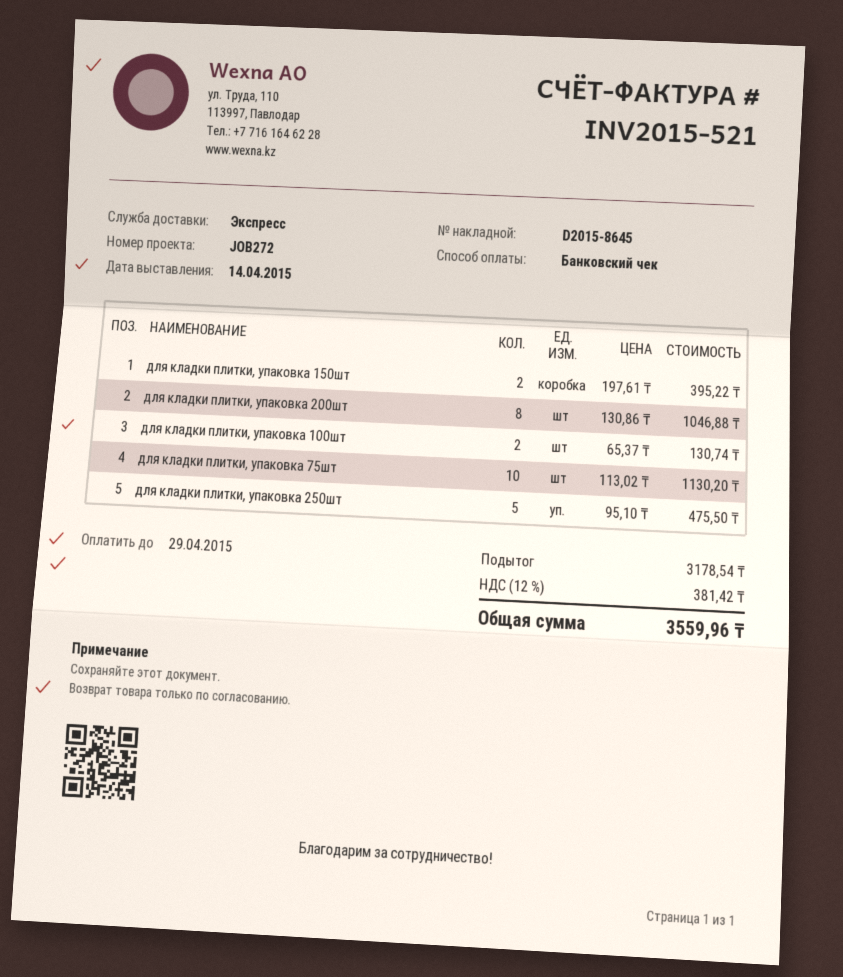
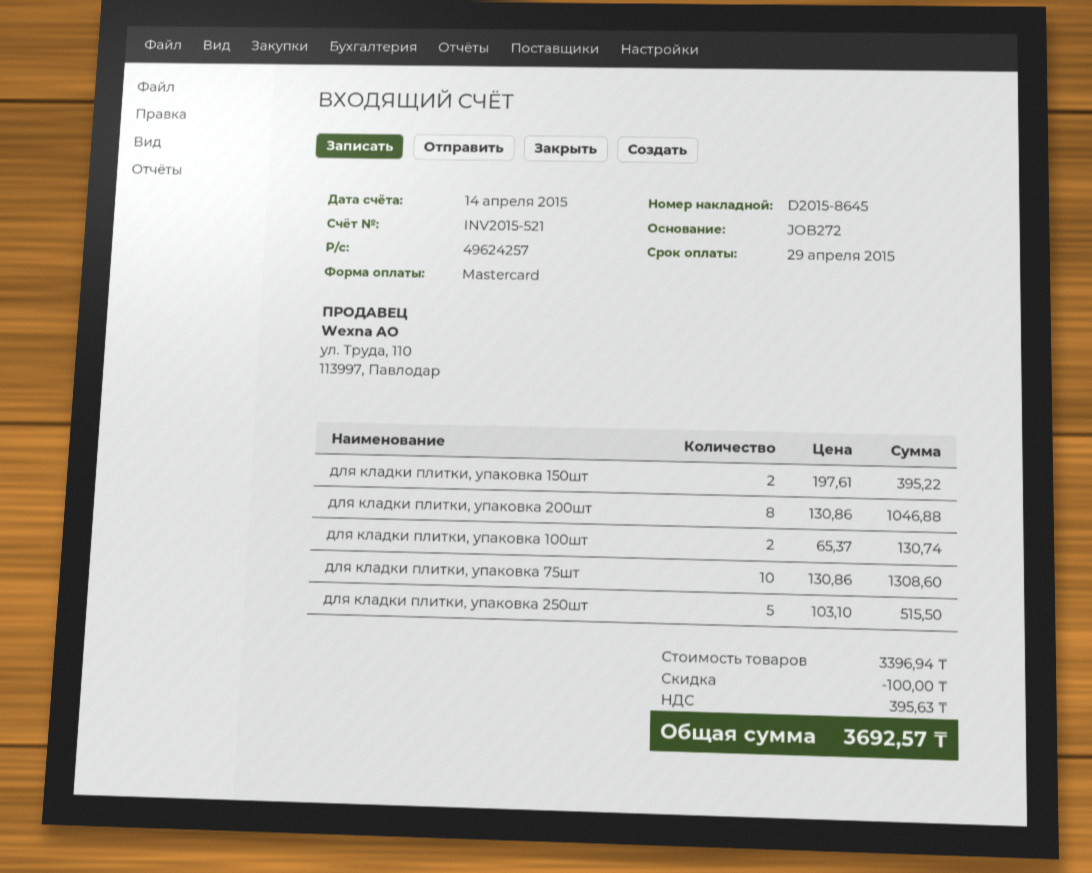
payment method: cheque -> Mastercard
для кладки плитки, упаковка 75шт: 10 x 113.02 = 1130.20 -> 10 x 130.86 = 1308.60
для кладки плитки, упаковка 250шт: 5 x 95.10 = 475.50 -> 5 x 103.10 = 515.50
subtotal: 3178.54 -> 3396.94
discount: none -> 100.00
tax: 381.42 -> 395.63
total: 3559.96 -> 3692.57

